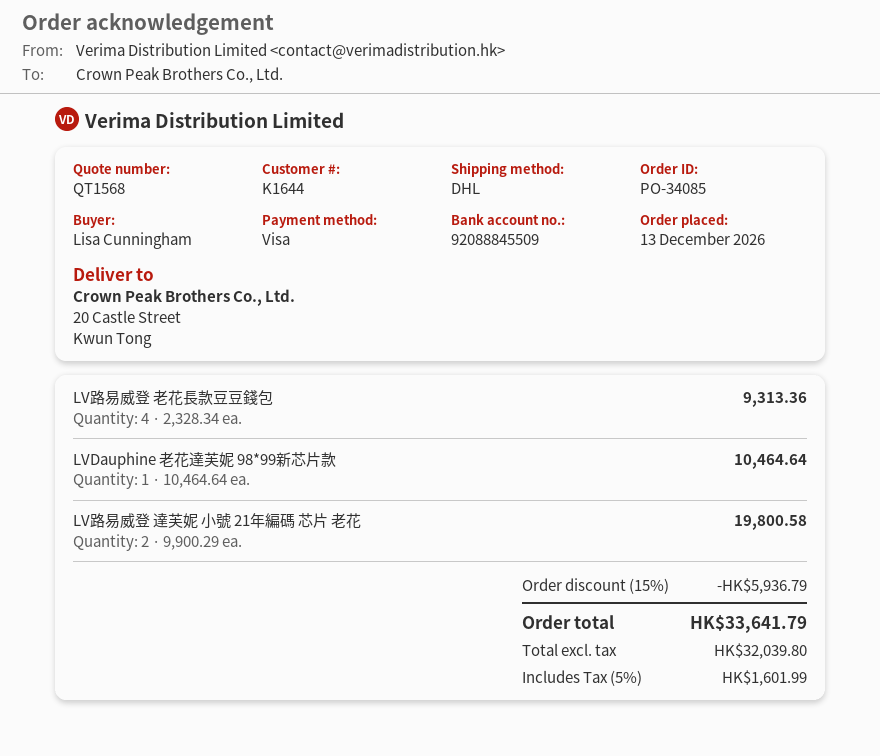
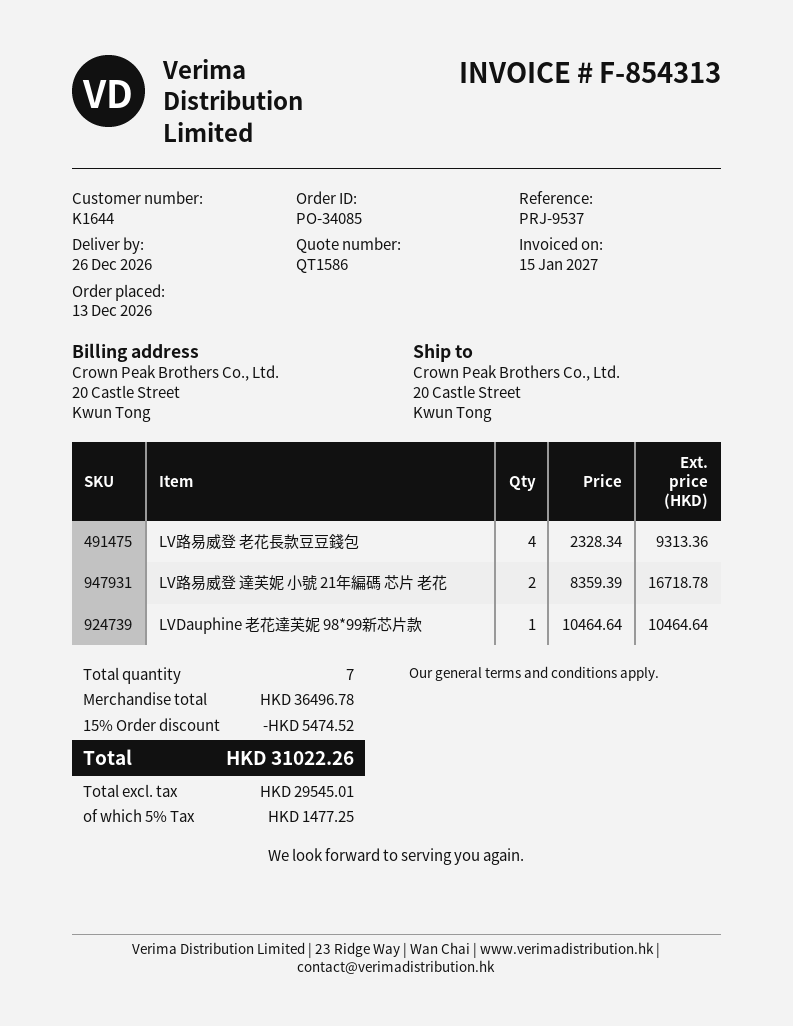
quote number: QT1568 -> QT1586
LV路易威登 達芙妮 小號 21年編碼 芯片 老花: 2 x 9900.29 = 19800.58 -> 2 x 8359.39 = 16718.78
discount: 15% = 5936.79 -> 15% = 5474.52
net: 32039.80 -> 29545.01
tax: 5% = 1601.99 -> 5% = 1477.25
total: 33641.79 -> 31022.26

